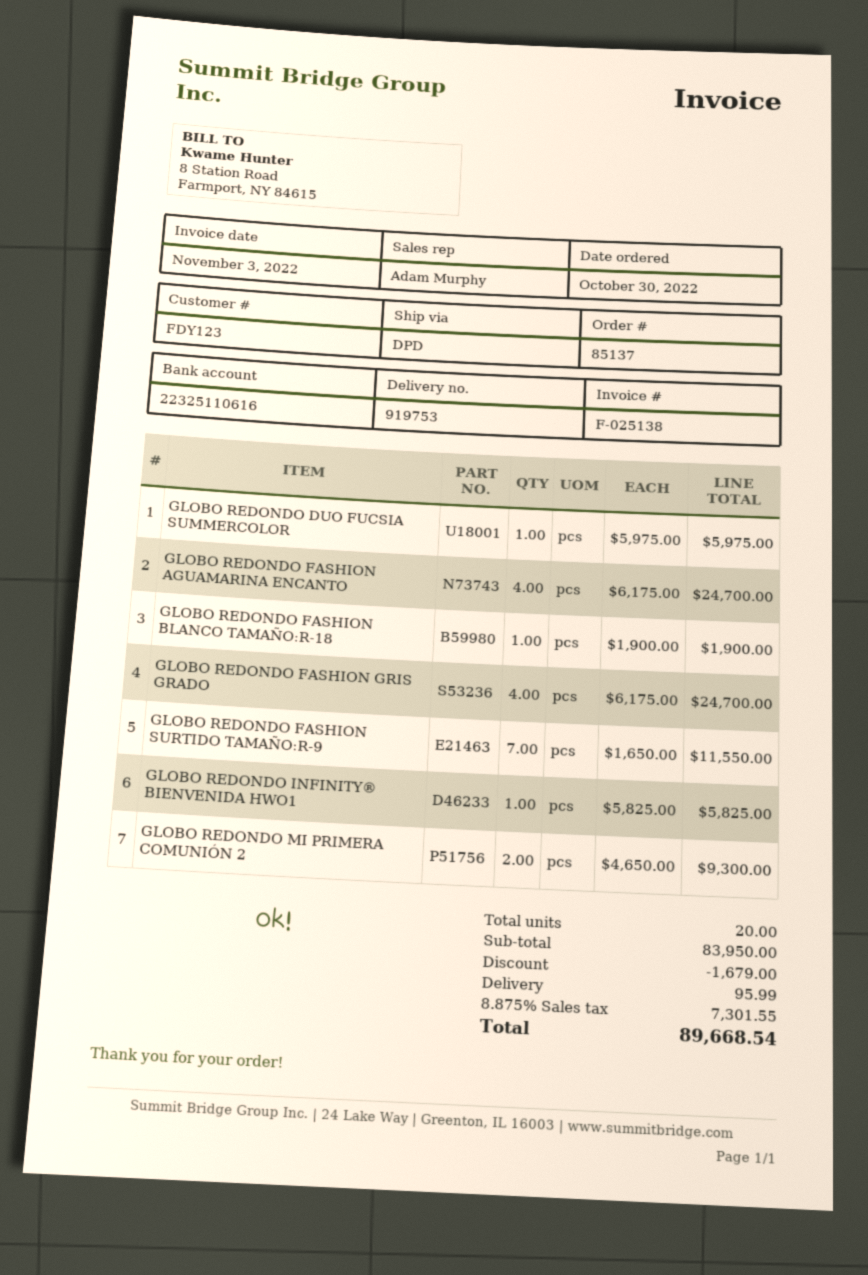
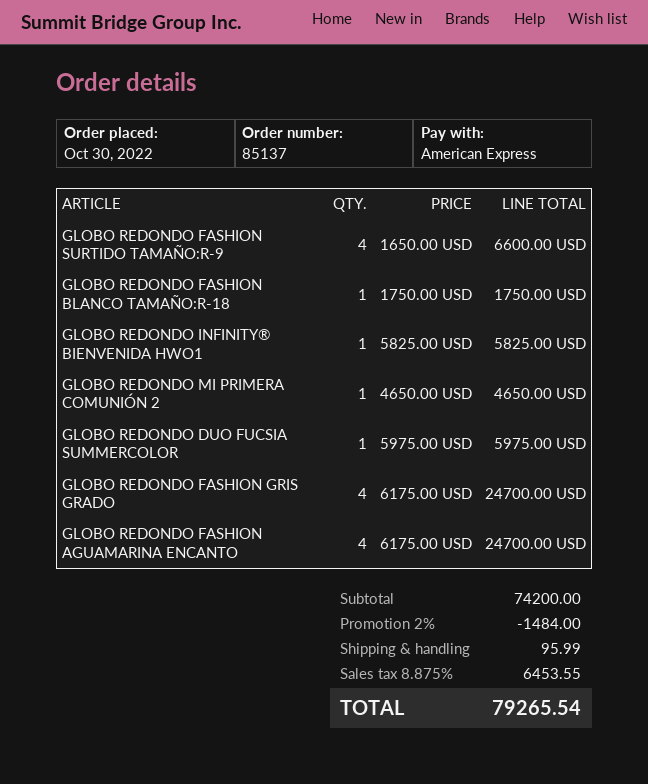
GLOBO REDONDO FASHION BLANCO TAMAÑO:R-18: 1 x 1900.00 = 1900.00 -> 1 x 1750.00 = 1750.00
GLOBO REDONDO FASHION SURTIDO TAMAÑO:R-9: 7 x 1650.00 = 11550.00 -> 4 x 1650.00 = 6600.00
GLOBO REDONDO MI PRIMERA COMUNIÓN 2: 2 x 4650.00 = 9300.00 -> 1 x 4650.00 = 4650.00
subtotal: 83950.00 -> 74200.00
discount: 1679.00 -> 1484.00
tax: 8.875% = 7301.55 -> 8.875% = 6453.55
total: 89668.54 -> 79265.54

